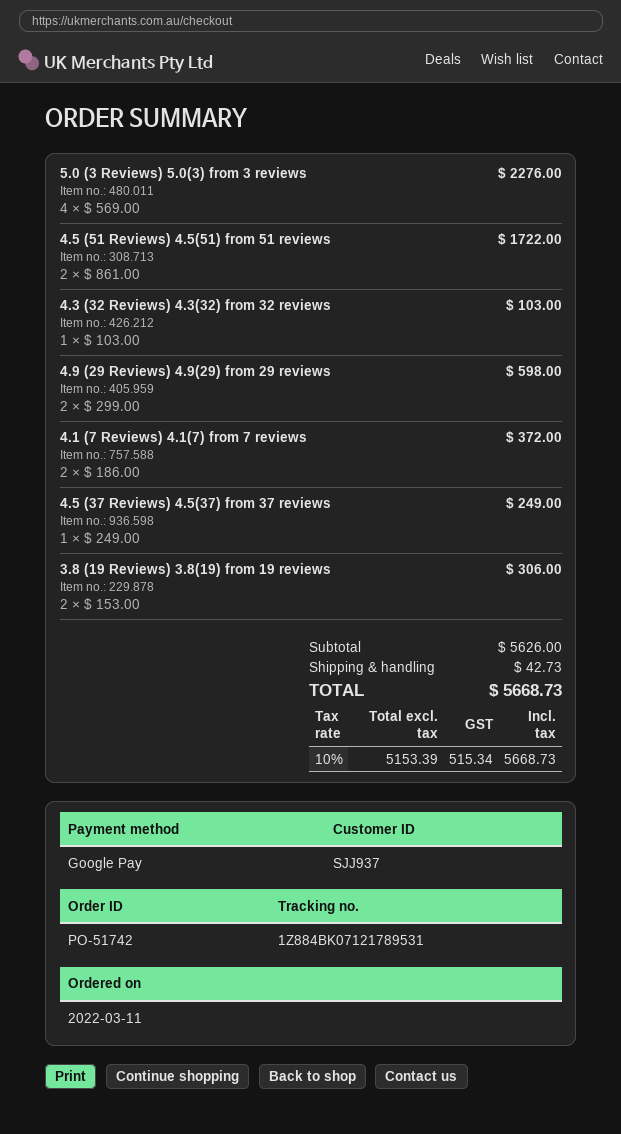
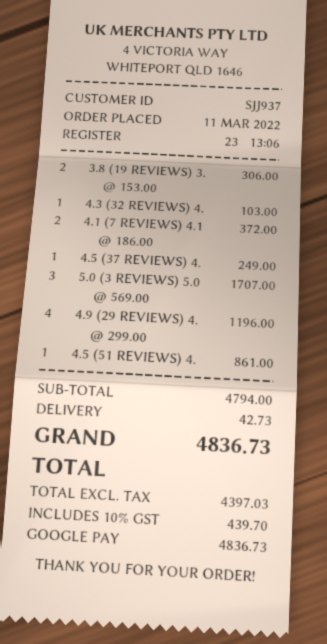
5.0 (3 Reviews) 5.0(3) from 3 reviews: 4 x 569.00 = 2276.00 -> 3 x 569.00 = 1707.00
4.5 (51 Reviews) 4.5(51) from 51 reviews: 2 x 861.00 = 1722.00 -> 1 x 861.00 = 861.00
4.9 (29 Reviews) 4.9(29) from 29 reviews: 2 x 299.00 = 598.00 -> 4 x 299.00 = 1196.00
subtotal: 5626.00 -> 4794.00
net: 5153.39 -> 4397.03
tax: 10% = 515.34 -> 10% = 439.70
total: 5668.73 -> 4836.73

